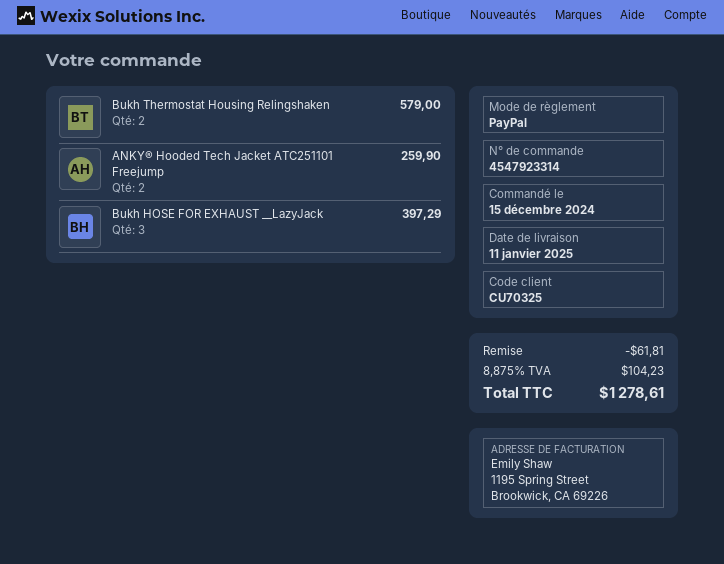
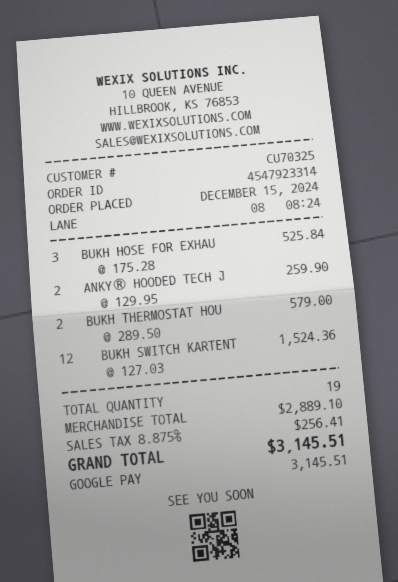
payment method: PayPal -> Google Pay
Bukh HOSE FOR EXHAUST __LazyJack: 3 for 397.29 -> 3 for 525.84
BUKH SWITCH KARTENT: none -> 12 for 1524.36
discount: 61.81 -> none
tax: 8.875% = 104.23 -> 8.875% = 256.41
total: 1278.61 -> 3145.51

